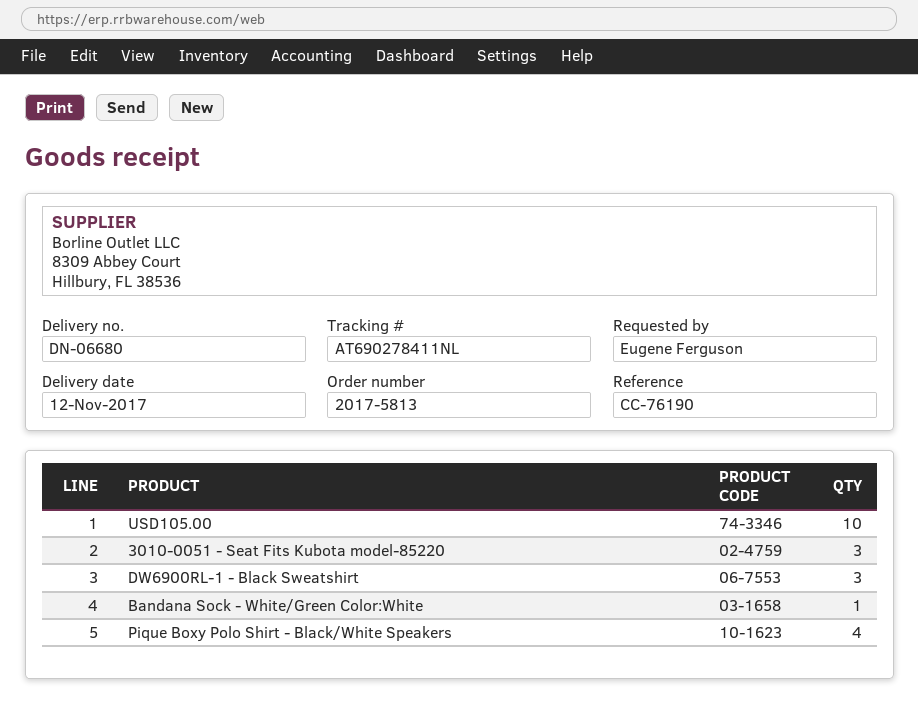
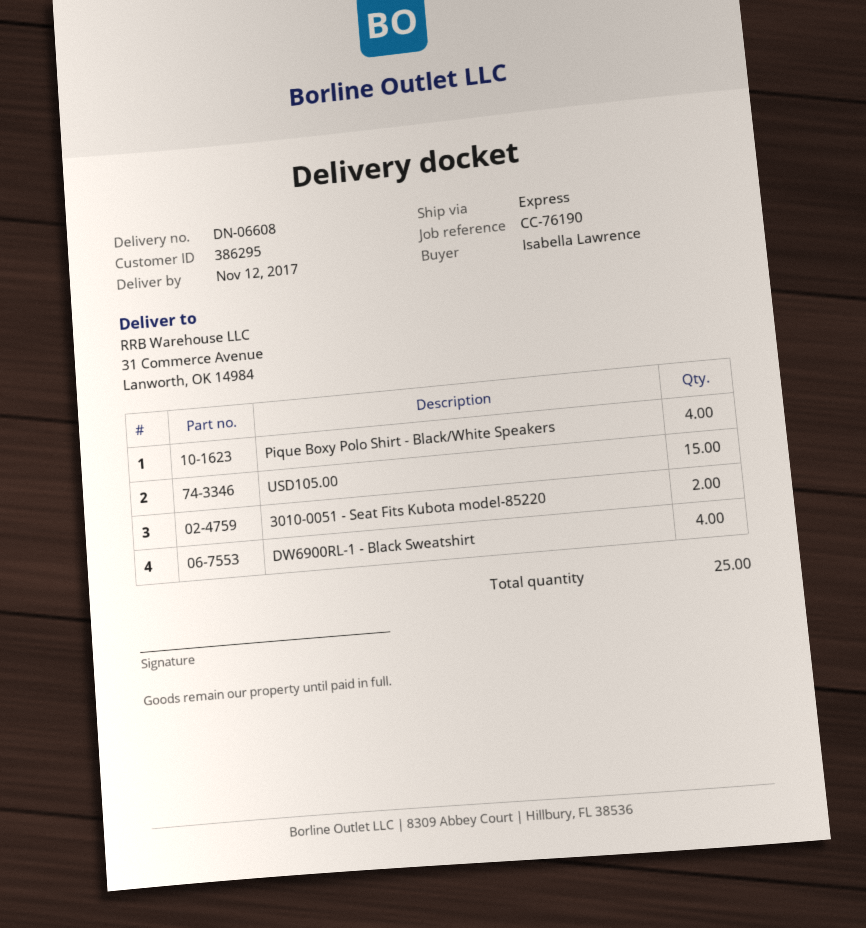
delivery note number: DN-06680 -> DN-06608
ordered by: Eugene Ferguson -> Isabella Lawrence
USD105.00: 10 -> 15
3010-0051 - Seat Fits Kubota model-85220: 3 -> 2
DW6900RL-1 - Black Sweatshirt: 3 -> 4
Bandana Sock - White/Green Color:White: 1 -> none

